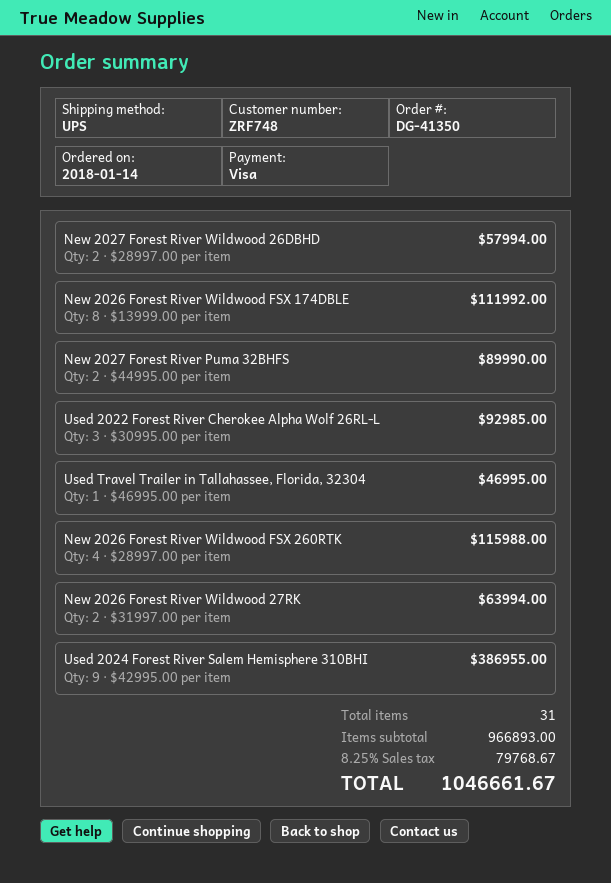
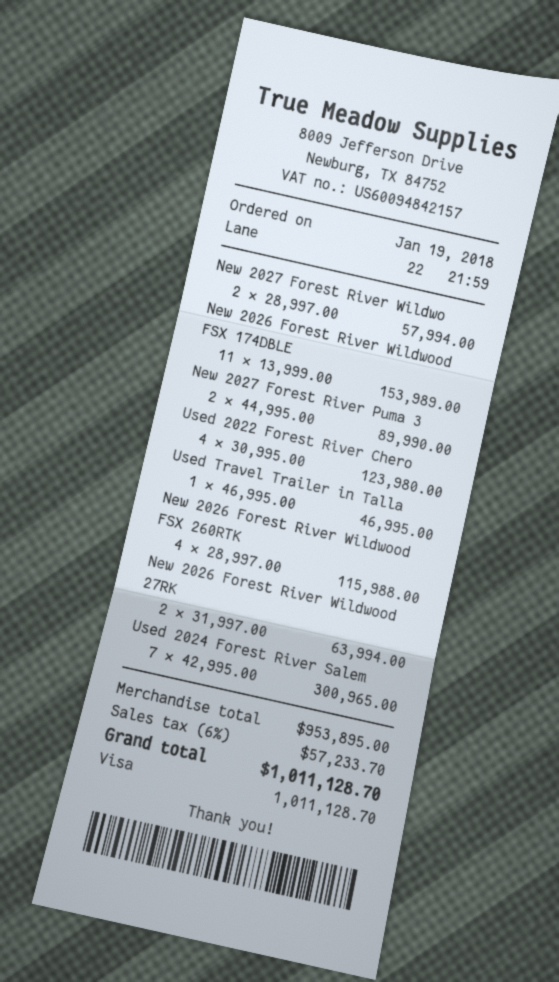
order date: 2018-01-14 -> 2018-01-19
New 2026 Forest River Wildwood FSX 174DBLE: 8 x 13999.00 = 111992.00 -> 11 x 13999.00 = 153989.00
Used 2022 Forest River Cherokee Alpha Wolf 26RL-L: 3 x 30995.00 = 92985.00 -> 4 x 30995.00 = 123980.00
Used 2024 Forest River Salem Hemisphere 310BHI: 9 x 42995.00 = 386955.00 -> 7 x 42995.00 = 300965.00
subtotal: 966893.00 -> 953895.00
tax: 8.25% = 79768.67 -> 6% = 57233.70
total: 1046661.67 -> 1011128.70

